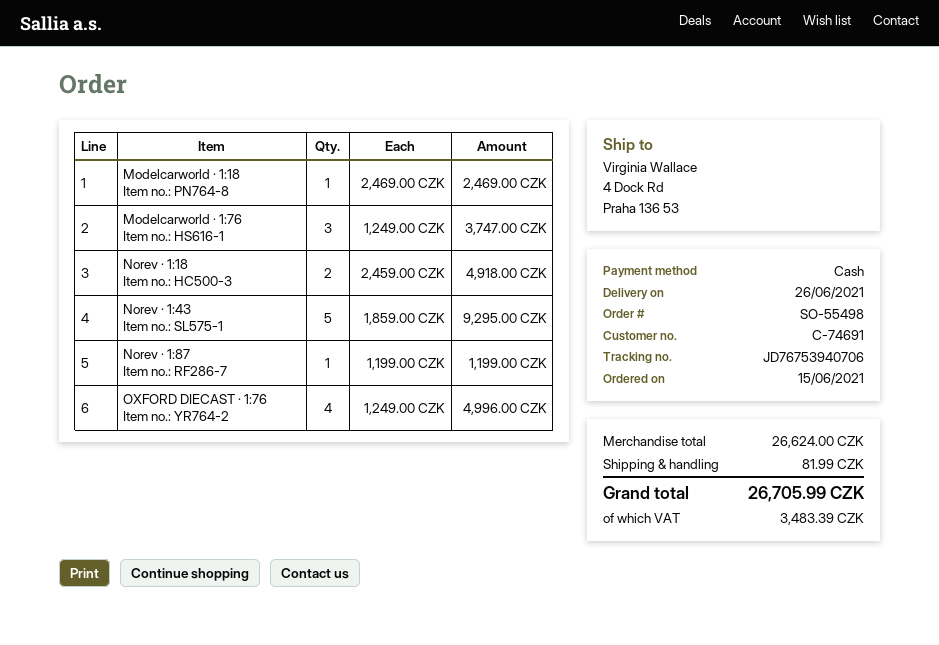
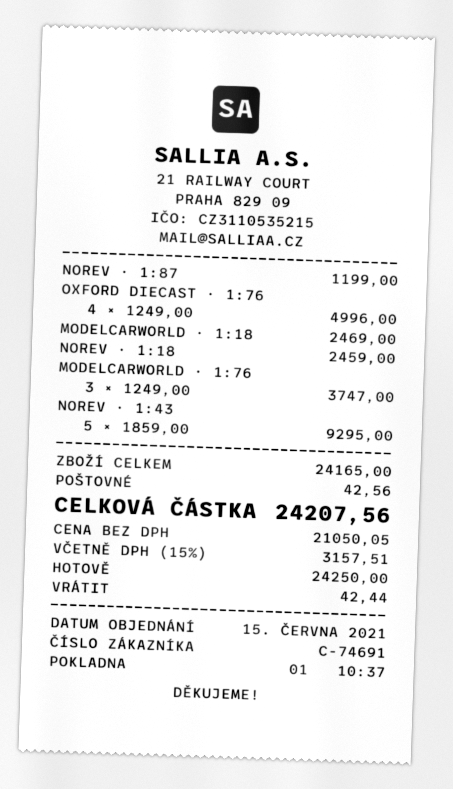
Norev · 1:18: 2 x 2459.00 = 4918.00 -> 1 x 2459.00 = 2459.00
subtotal: 26624.00 -> 24165.00
shipping: 81.99 -> 42.56
tax: 3483.39 -> 3157.51
total: 26705.99 -> 24207.56

